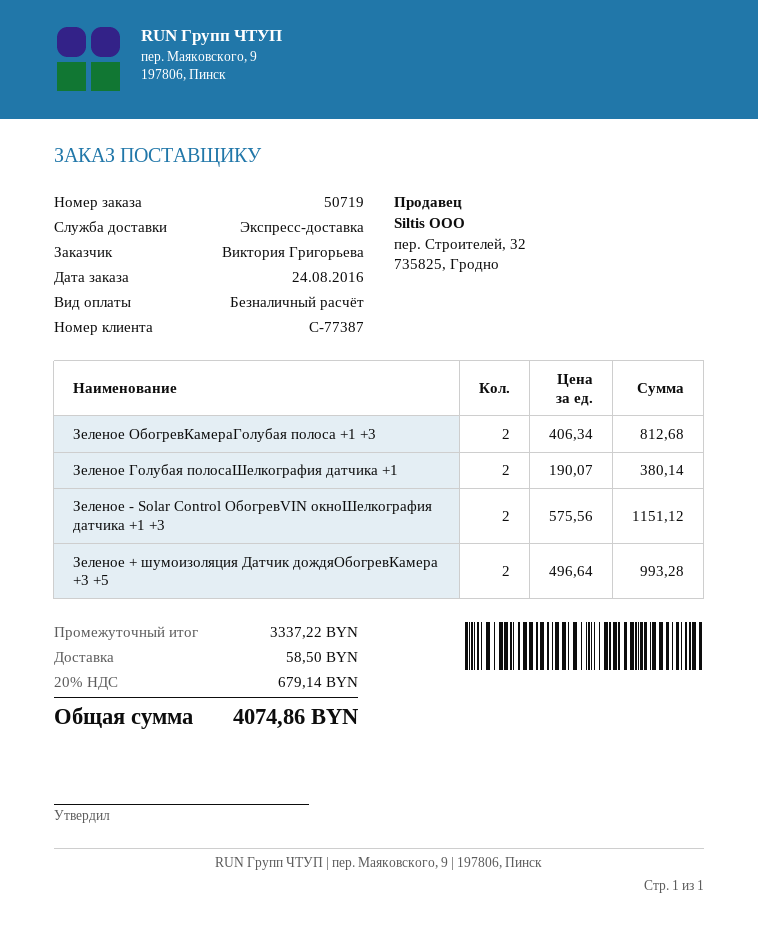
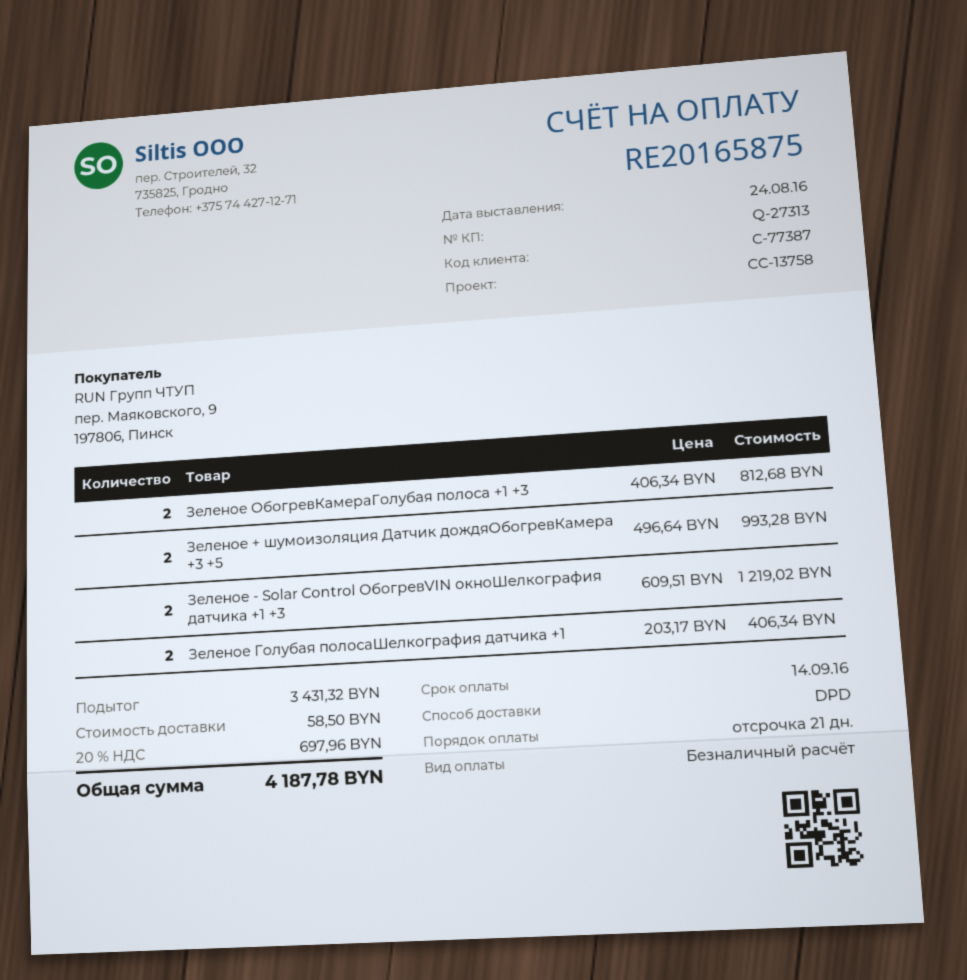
shipping method: express -> DPD
Зеленое Голубая полосаШелкография датчика +1: 2 x 190.07 = 380.14 -> 2 x 203.17 = 406.34
Зеленое - Solar Control ОбогревVIN окноШелкография датчика +1 +3: 2 x 575.56 = 1151.12 -> 2 x 609.51 = 1219.02
subtotal: 3337.22 -> 3431.32
tax: 20% = 679.14 -> 20% = 697.96
total: 4074.86 -> 4187.78

